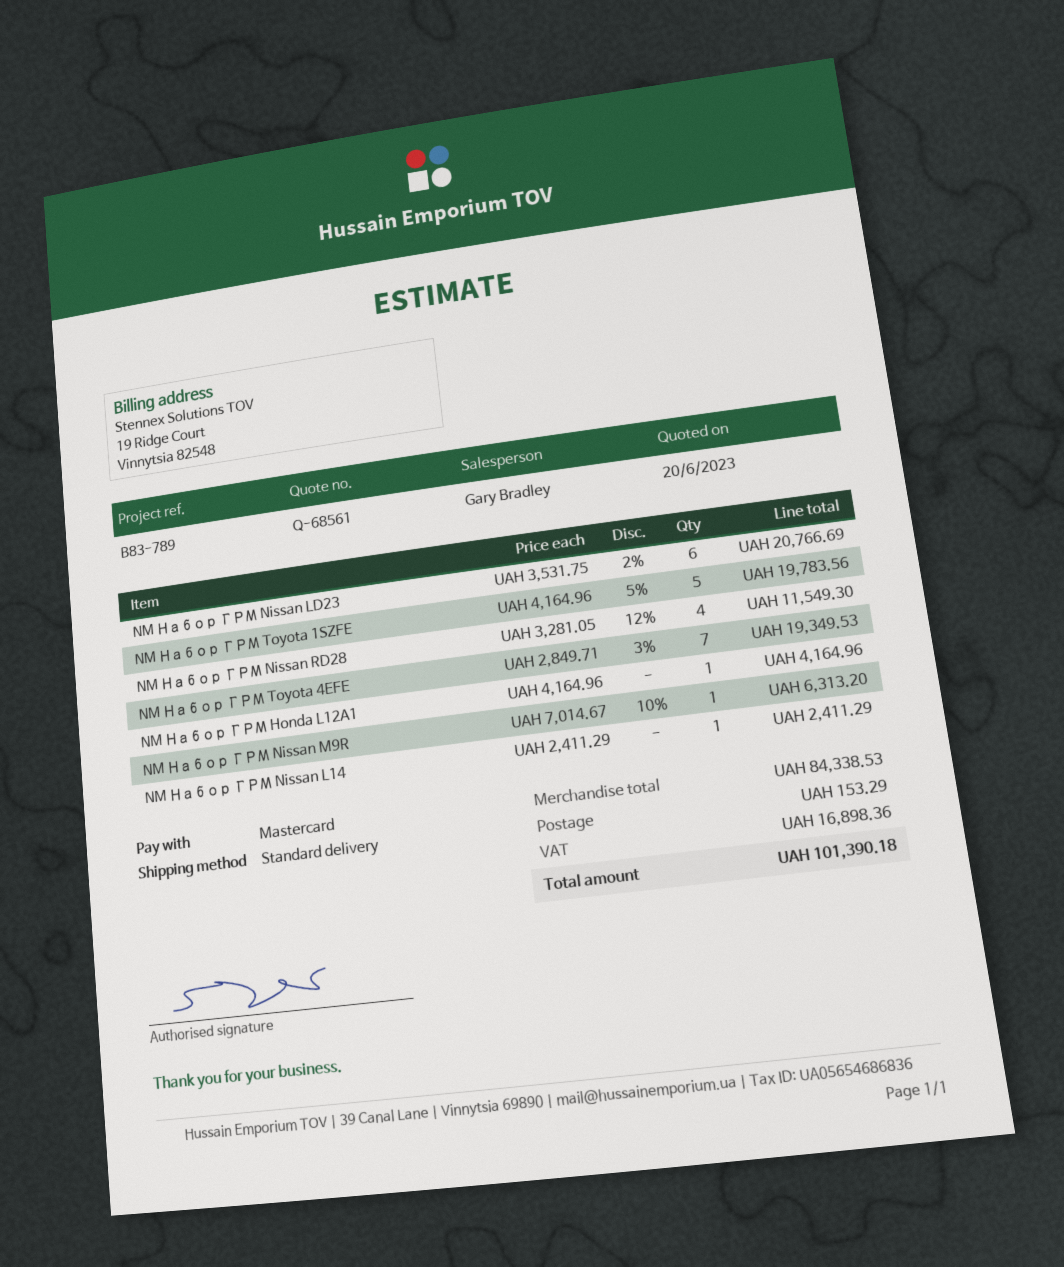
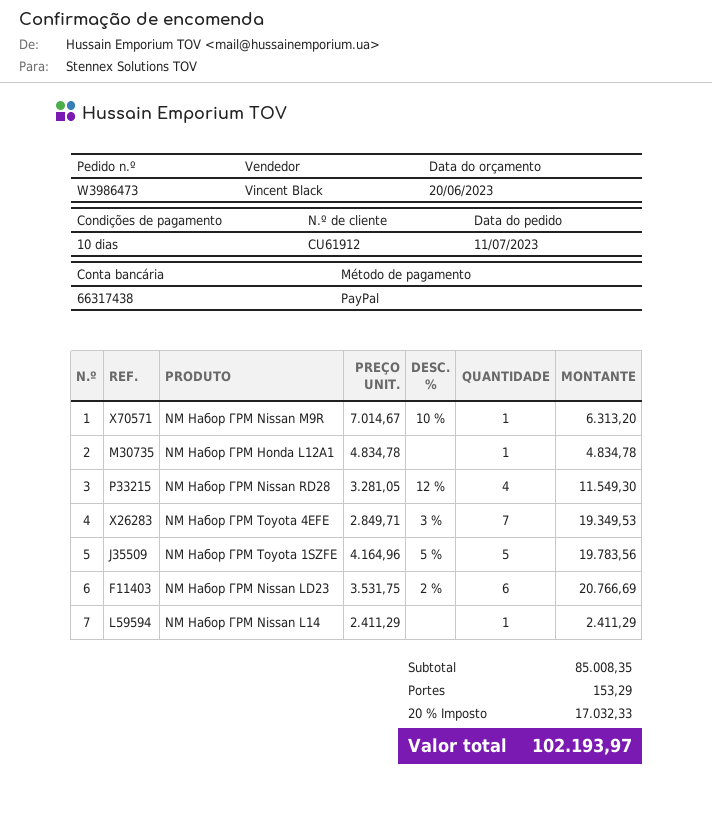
sales rep: Gary Bradley -> Vincent Black
payment method: Mastercard -> PayPal
NM Набор ГРМ Honda L12A1: 1 x 4164.96 = 4164.96 -> 1 x 4834.78 = 4834.78
subtotal: 84338.53 -> 85008.35
tax: 16898.36 -> 17032.33
total: 101390.18 -> 102193.97

